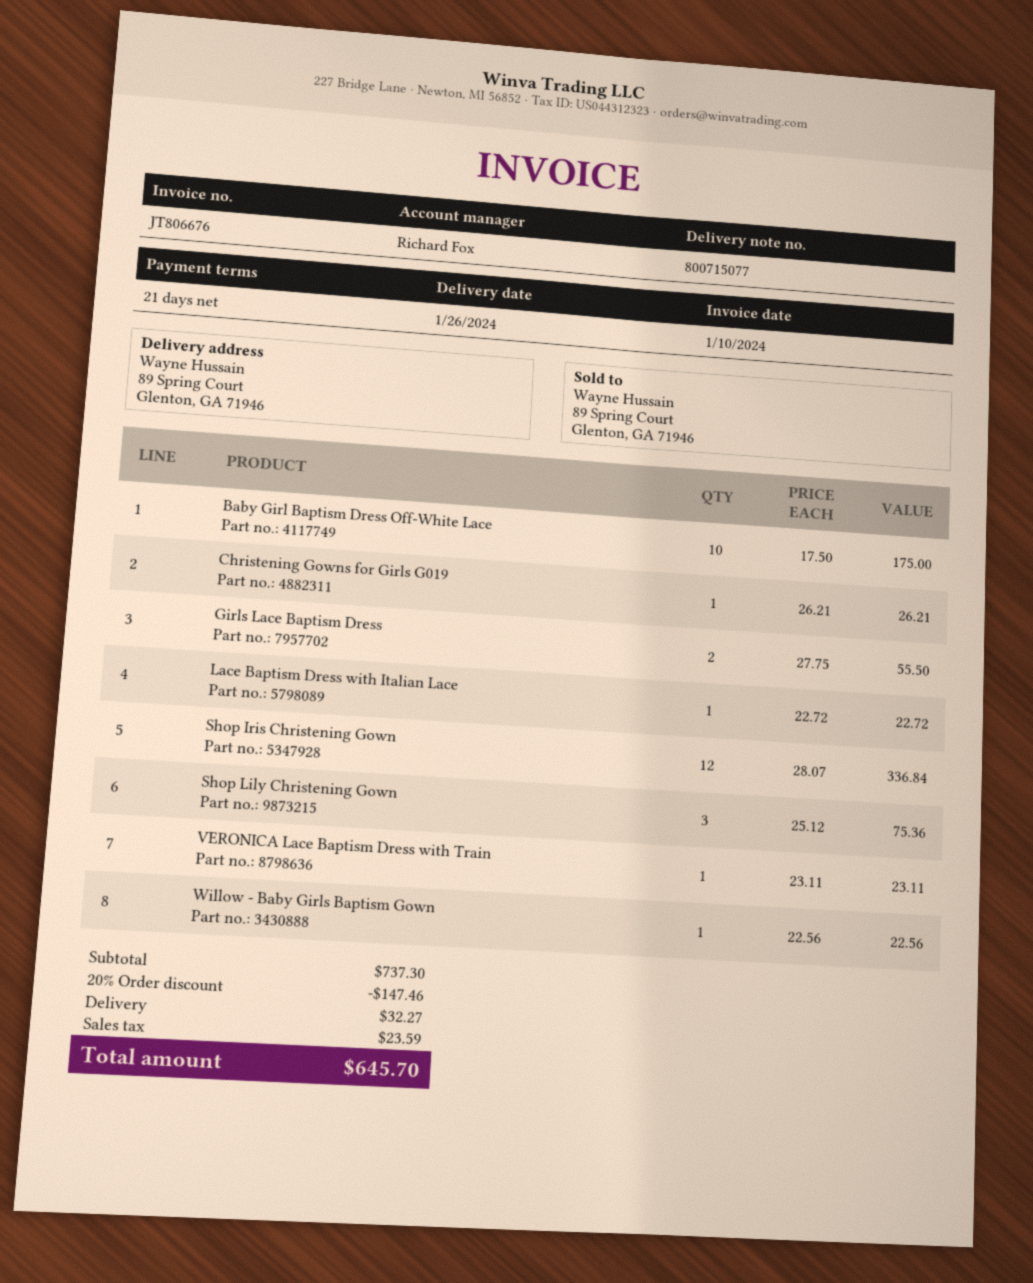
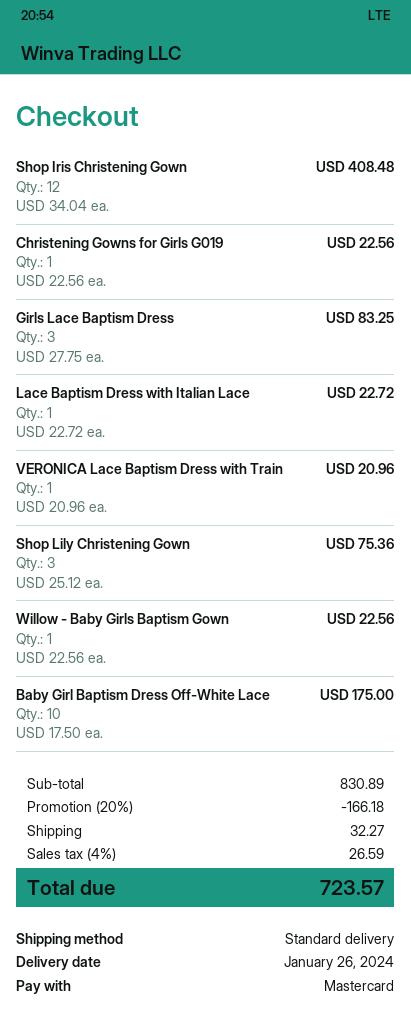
Christening Gowns for Girls G019: 1 x 26.21 = 26.21 -> 1 x 22.56 = 22.56
Girls Lace Baptism Dress: 2 x 27.75 = 55.50 -> 3 x 27.75 = 83.25
Shop Iris Christening Gown: 12 x 28.07 = 336.84 -> 12 x 34.04 = 408.48
VERONICA Lace Baptism Dress with Train: 1 x 23.11 = 23.11 -> 1 x 20.96 = 20.96
subtotal: 737.30 -> 830.89
discount: 20% = 147.46 -> 20% = 166.18
tax: 23.59 -> 26.59
total: 645.70 -> 723.57

